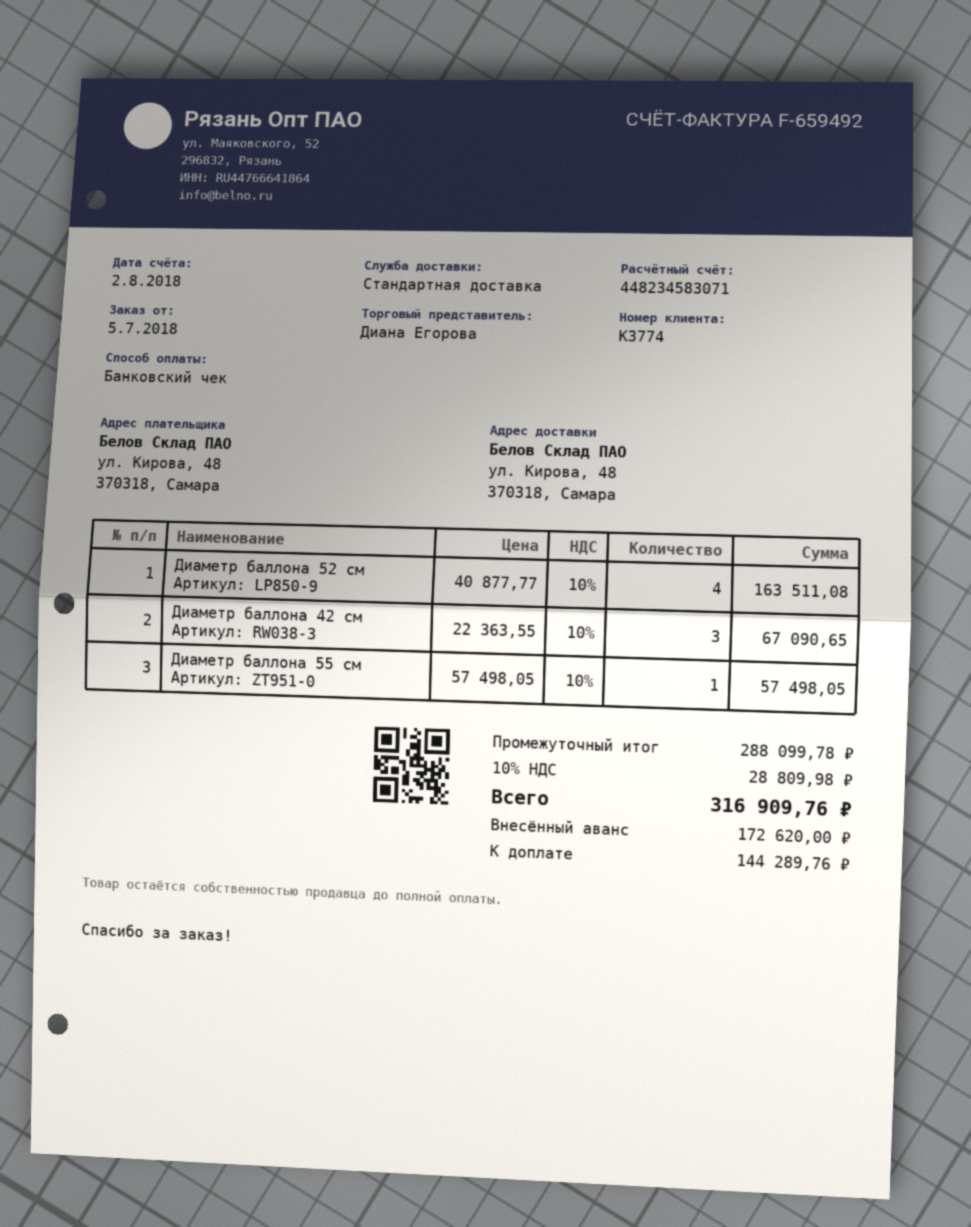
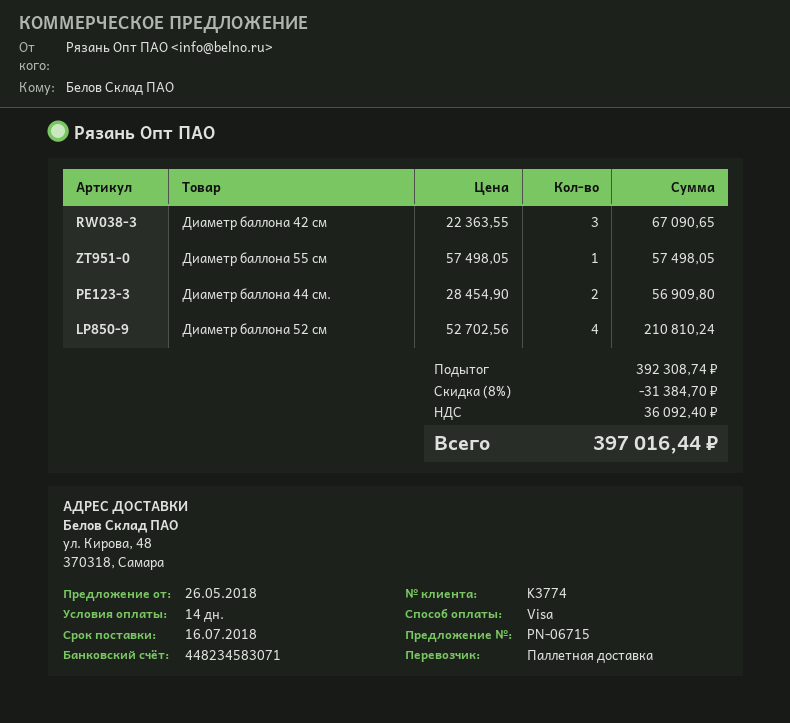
payment method: cheque -> Visa
shipping method: standard -> pallet freight
Диаметр баллона 52 см: 4 x 40877.77 = 163511.08 -> 4 x 52702.56 = 210810.24
Диаметр баллона 44 см.: none -> 2 x 28454.90 = 56909.80
subtotal: 288099.78 -> 392308.74
discount: none -> 8% = 31384.70
tax: 28809.98 -> 36092.40
total: 316909.76 -> 397016.44

